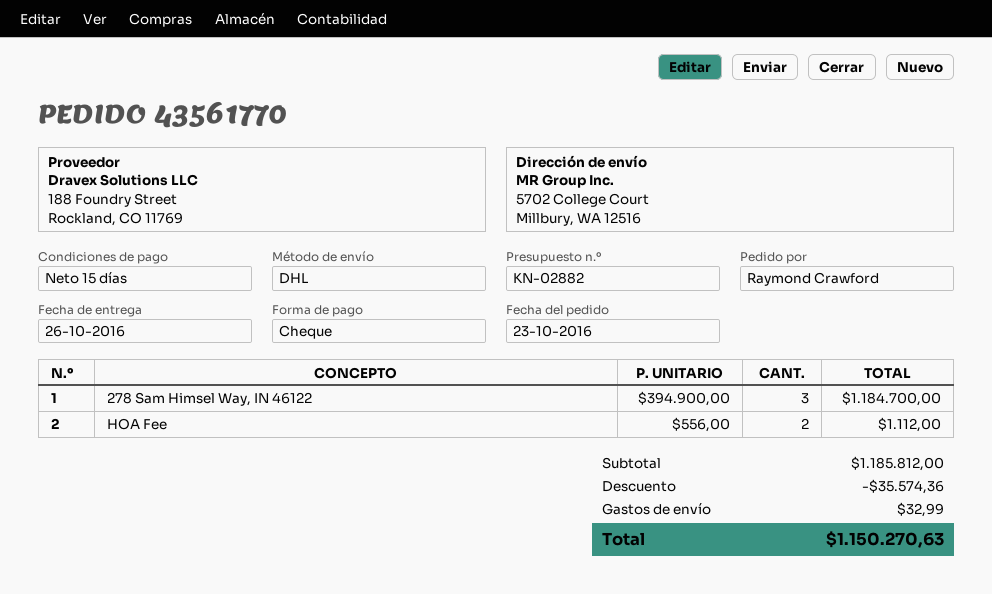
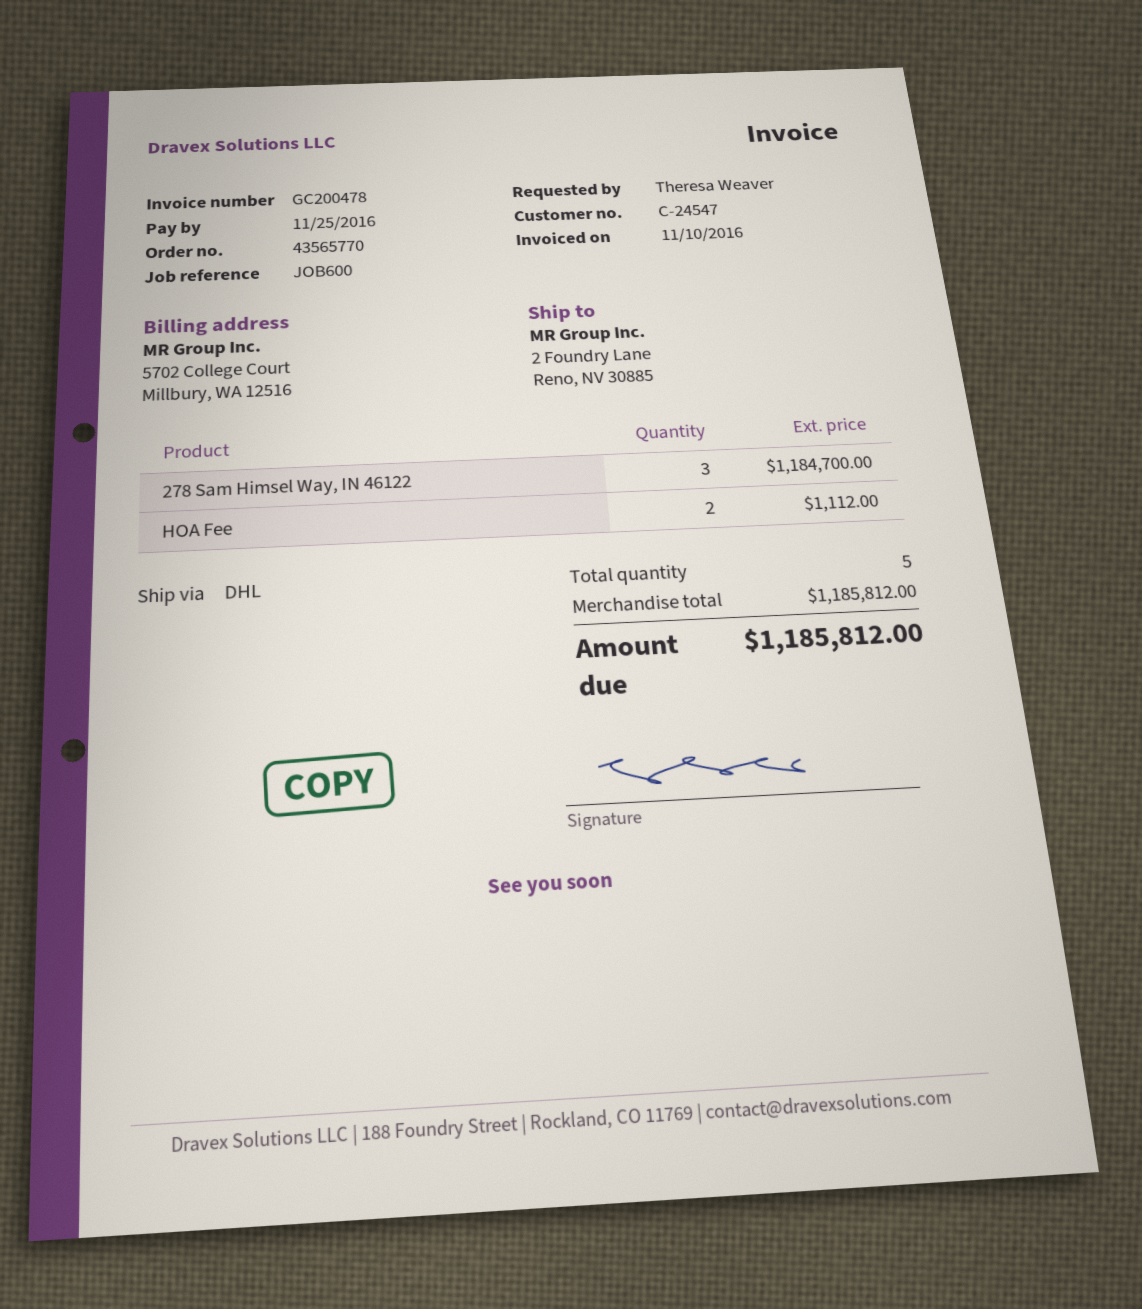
order number: 43561770 -> 43565770
ordered by: Raymond Crawford -> Theresa Weaver
ship to: 5702 College Court, Millbury, WA 12516 -> 2 Foundry Lane, Reno, NV 30885
discount: 35574.36 -> none
shipping: 32.99 -> none
total: 1150270.63 -> 1185812.00

